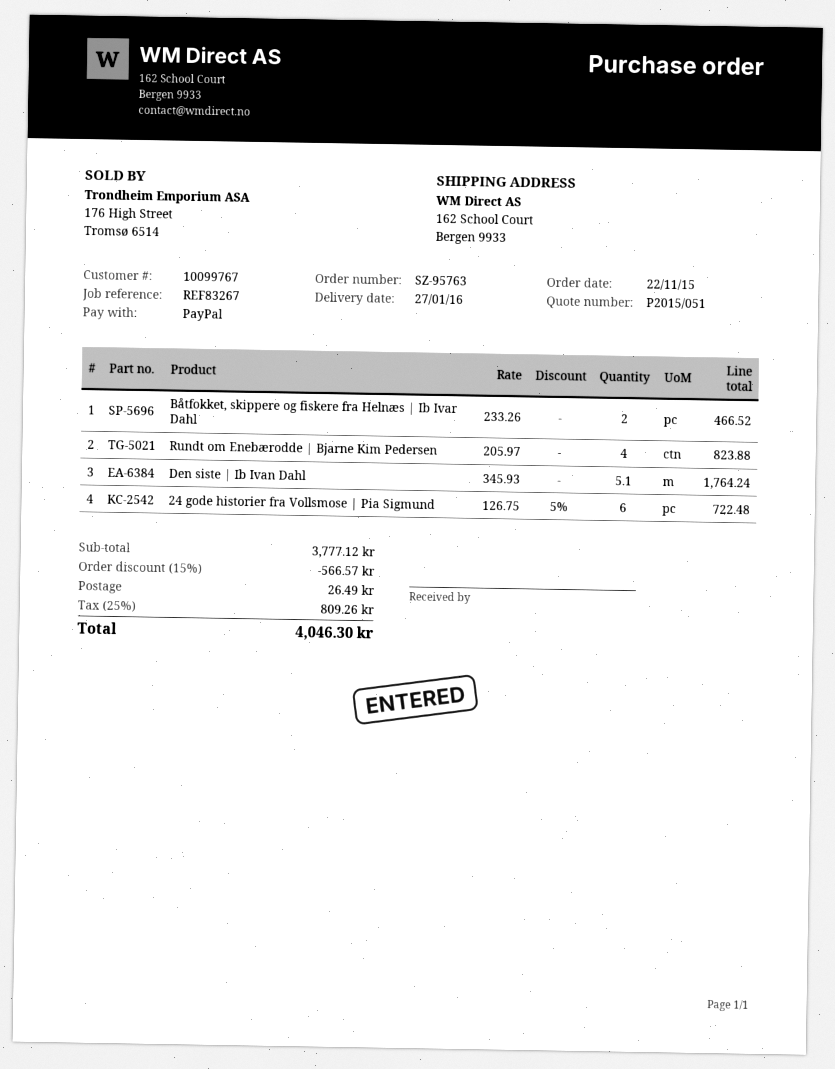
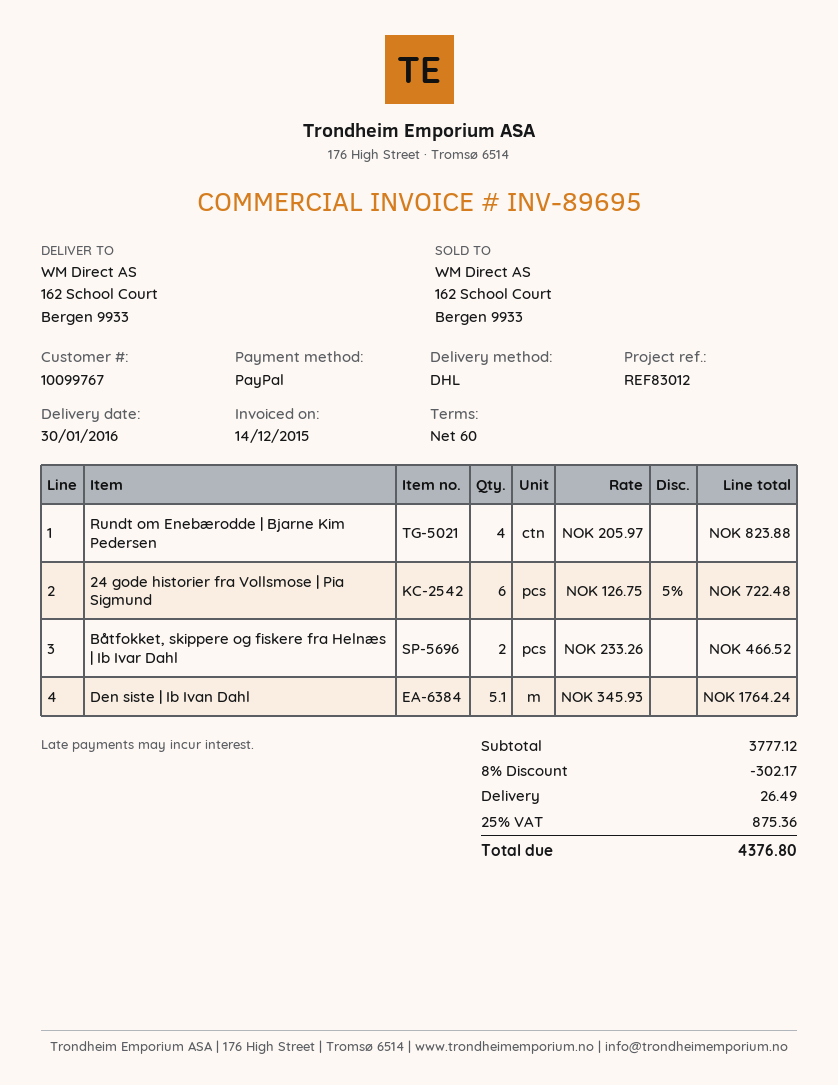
delivery date: 2016-01-27 -> 2016-01-30
reference: REF83267 -> REF83012
discount: 15% = 566.57 -> 8% = 302.17
tax: 25% = 809.26 -> 25% = 875.36
total: 4046.30 -> 4376.80

